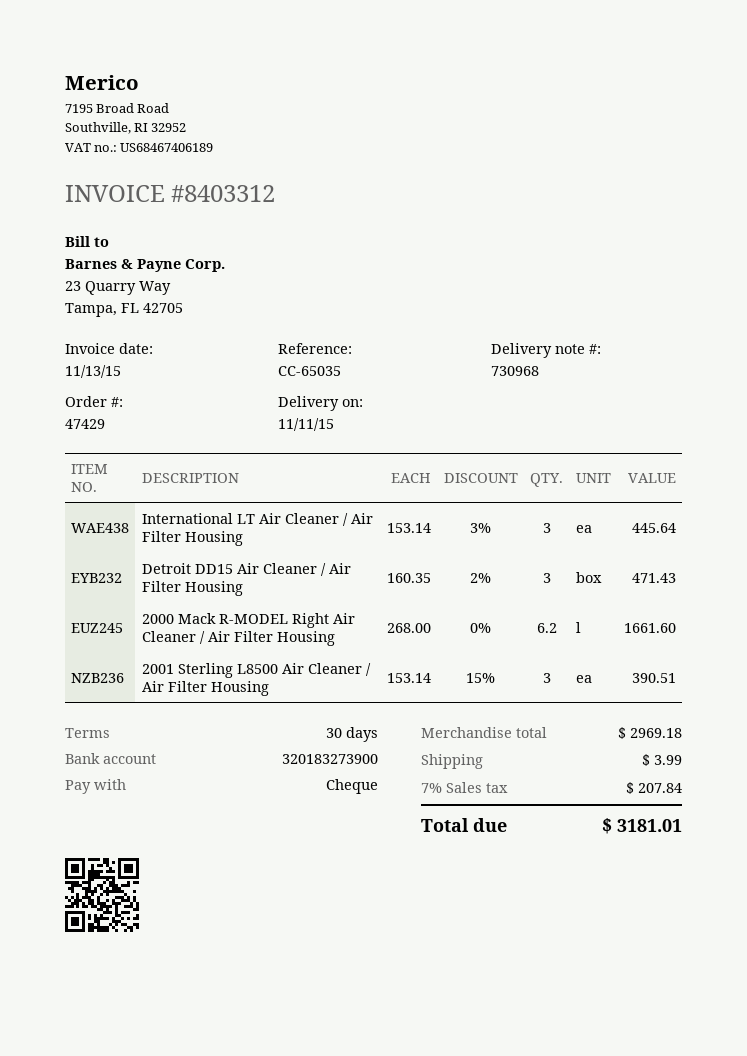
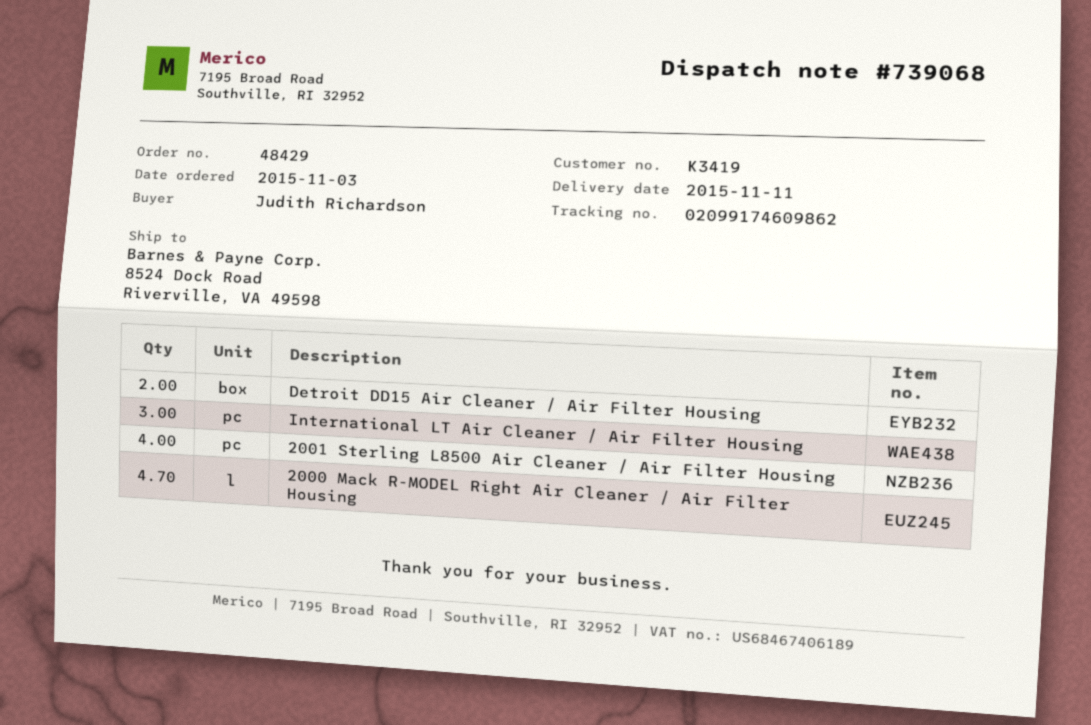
order number: 47429 -> 48429
delivery note number: 730968 -> 739068
Detroit DD15 Air Cleaner / Air Filter Housing: 3 -> 2
2000 Mack R-MODEL Right Air Cleaner / Air Filter Housing: 6.2 -> 4.7
2001 Sterling L8500 Air Cleaner / Air Filter Housing: 3 -> 4

